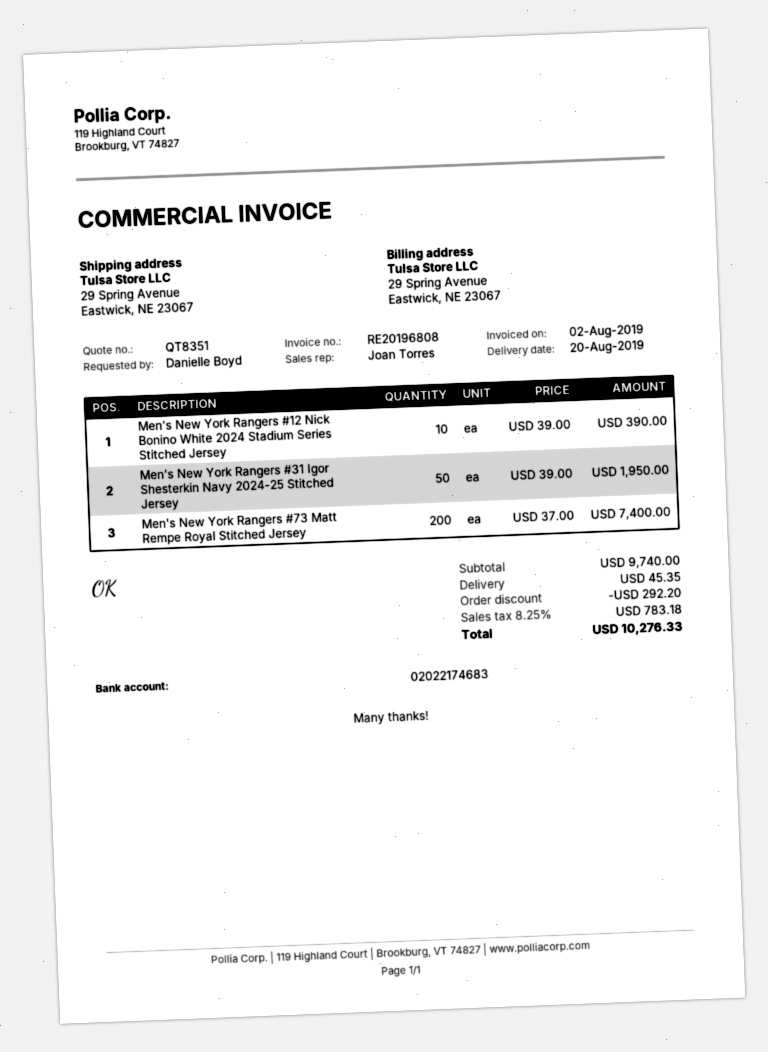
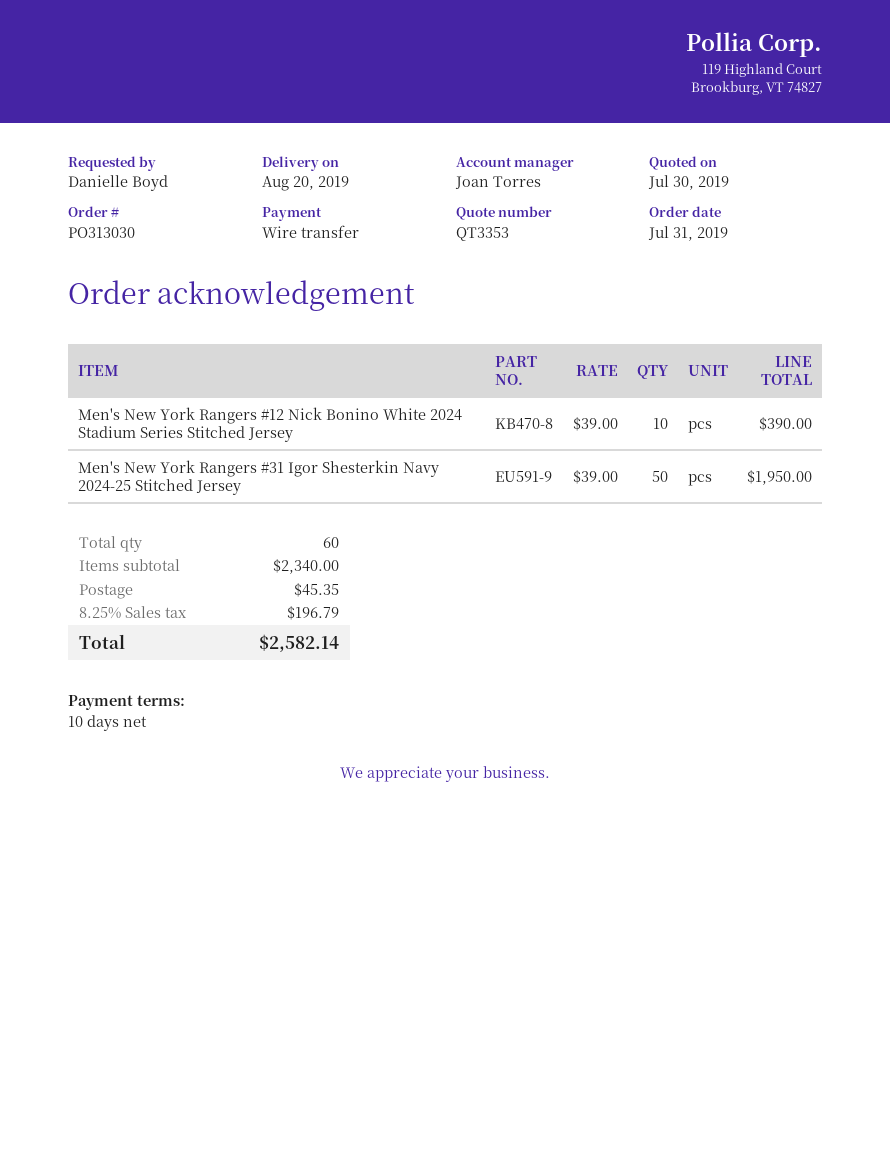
quote number: QT8351 -> QT3353
Men's New York Rangers #73 Matt Rempe Royal Stitched Jersey: 200 x 37.00 = 7400.00 -> none
subtotal: 9740.00 -> 2340.00
discount: 292.20 -> none
tax: 8.25% = 783.18 -> 8.25% = 196.79
total: 10276.33 -> 2582.14

